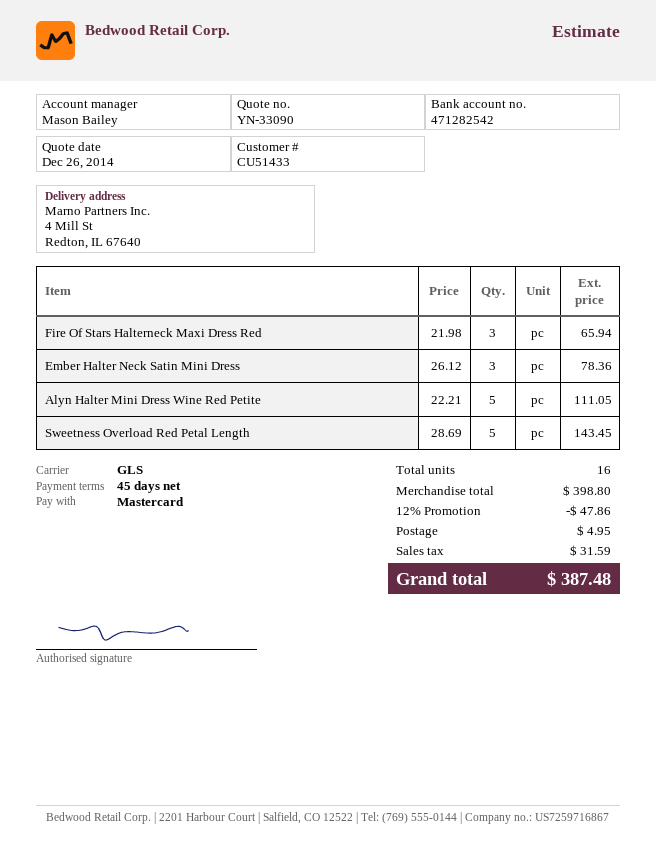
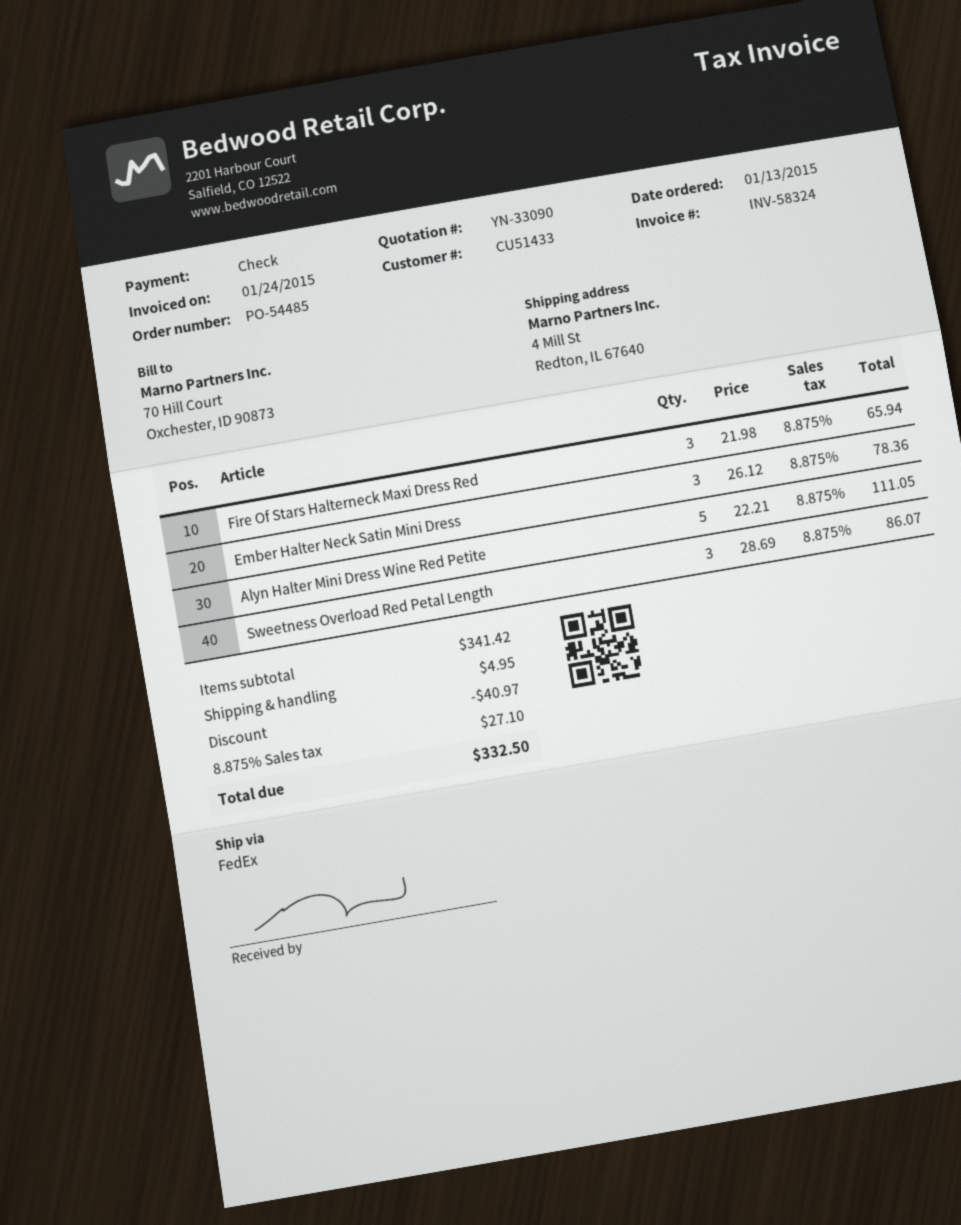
payment method: Mastercard -> cheque
shipping method: GLS -> FedEx
Sweetness Overload Red Petal Length: 5 x 28.69 = 143.45 -> 3 x 28.69 = 86.07
subtotal: 398.80 -> 341.42
discount: 47.86 -> 40.97
tax: 31.59 -> 27.10
total: 387.48 -> 332.50

